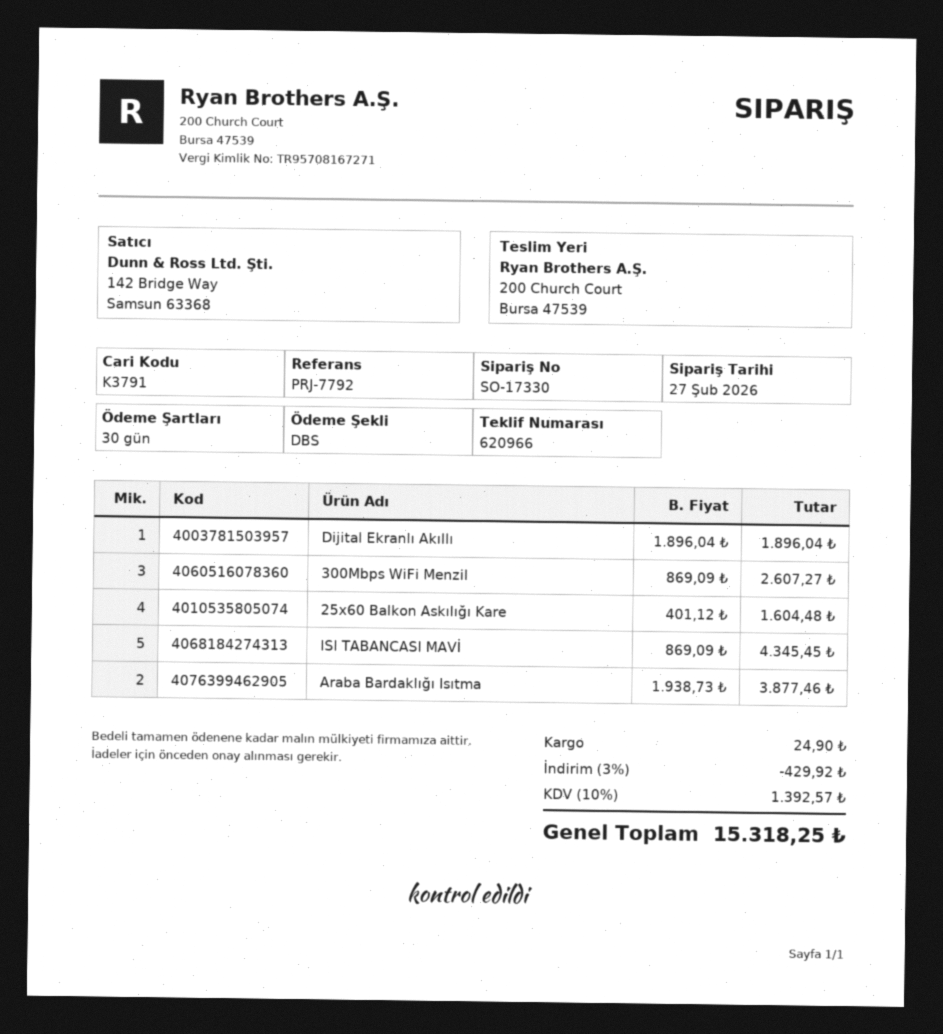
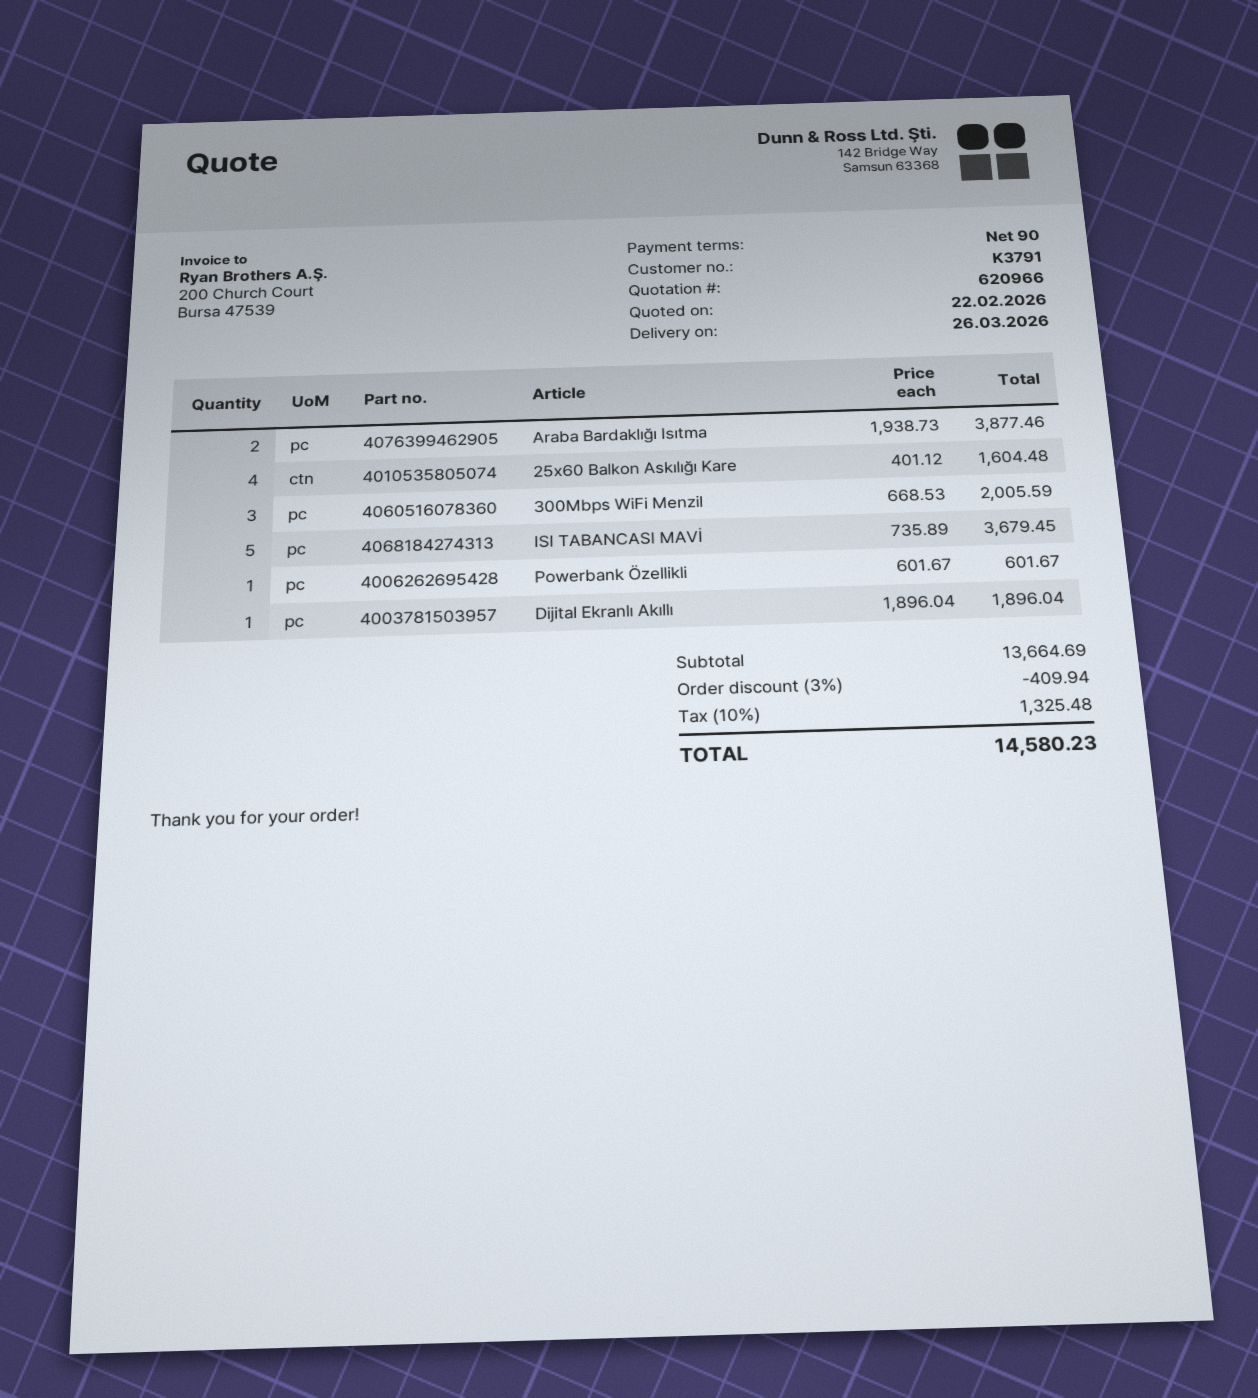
payment terms: 30 days -> 90 days
300Mbps WiFi Menzil: 3 x 869.09 = 2607.27 -> 3 x 668.53 = 2005.59
ISI TABANCASI MAVİ: 5 x 869.09 = 4345.45 -> 5 x 735.89 = 3679.45
Powerbank Özellikli: none -> 1 x 601.67 = 601.67
discount: 3% = 429.92 -> 3% = 409.94
shipping: 24.90 -> none
tax: 10% = 1392.57 -> 10% = 1325.48
total: 15318.25 -> 14580.23

